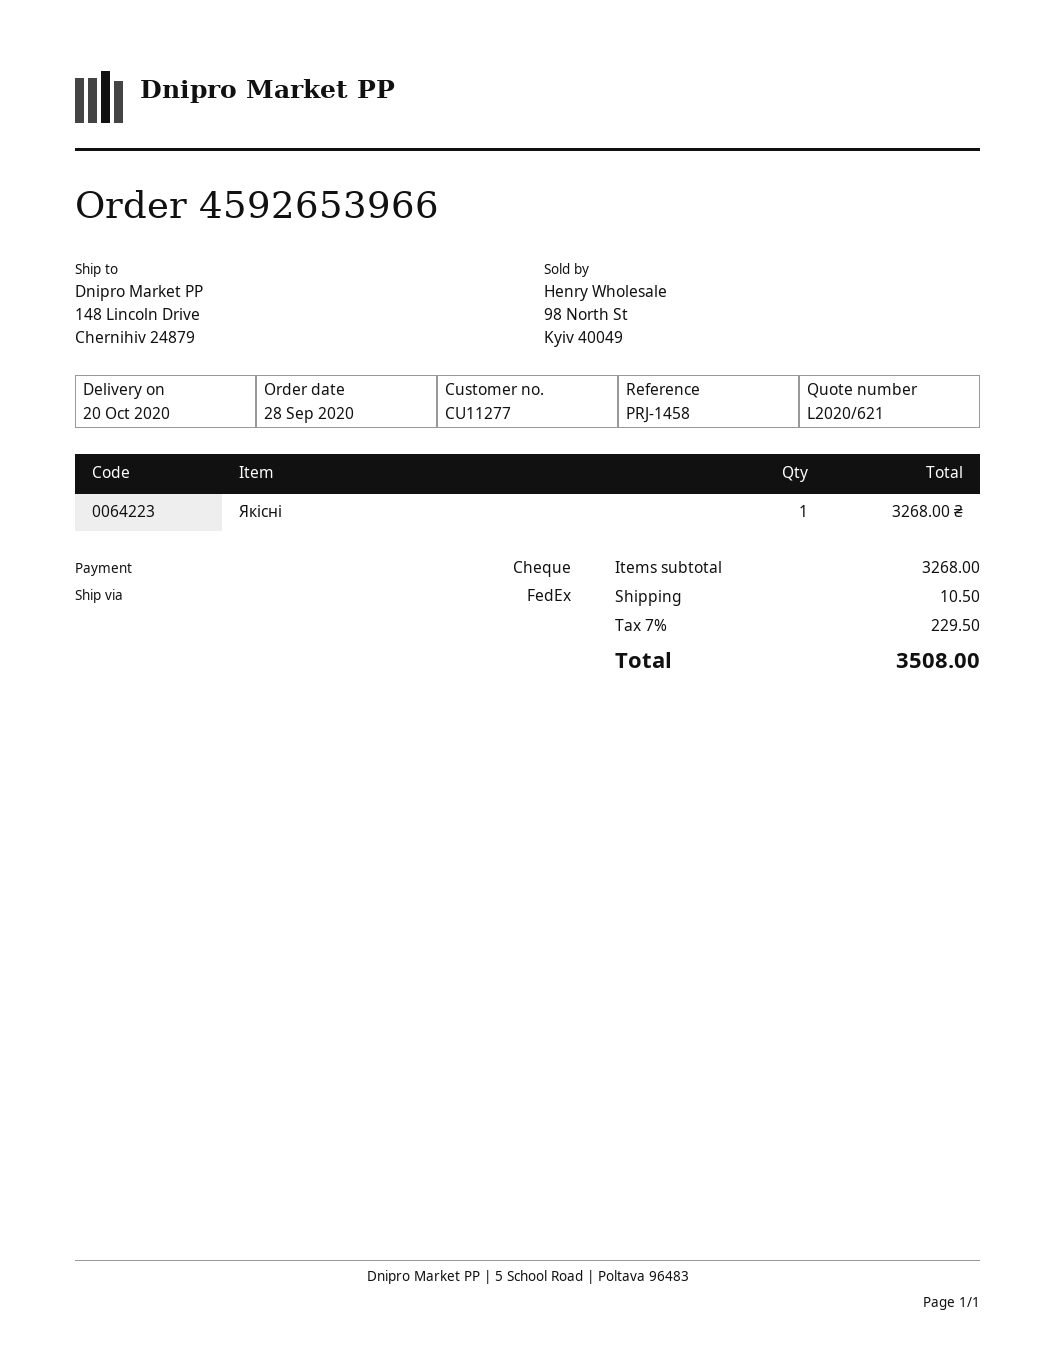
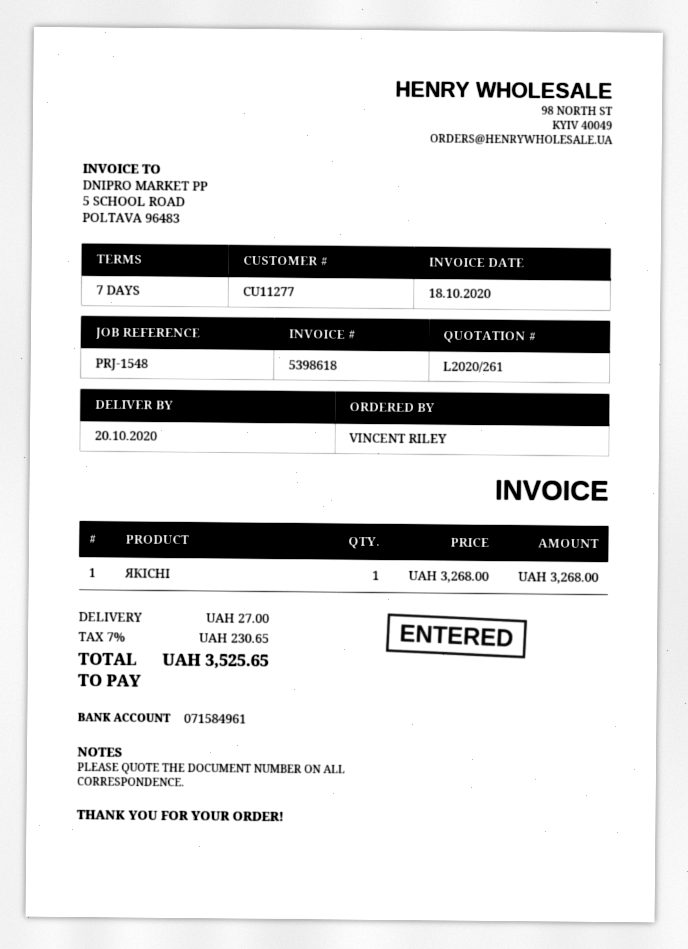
quote number: L2020/621 -> L2020/261
reference: PRJ-1458 -> PRJ-1548
shipping: 10.50 -> 27.00
tax: 7% = 229.50 -> 7% = 230.65
total: 3508.00 -> 3525.65

